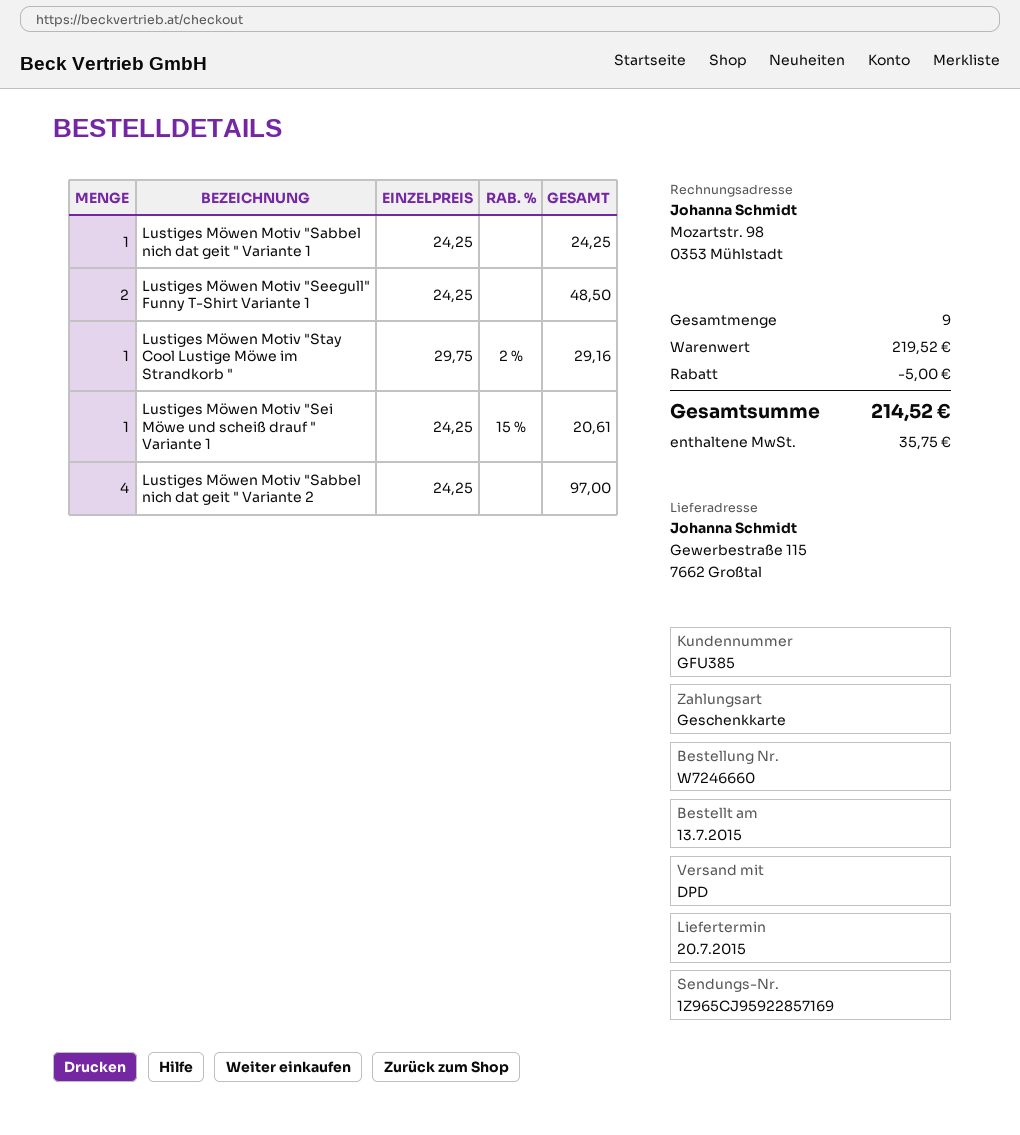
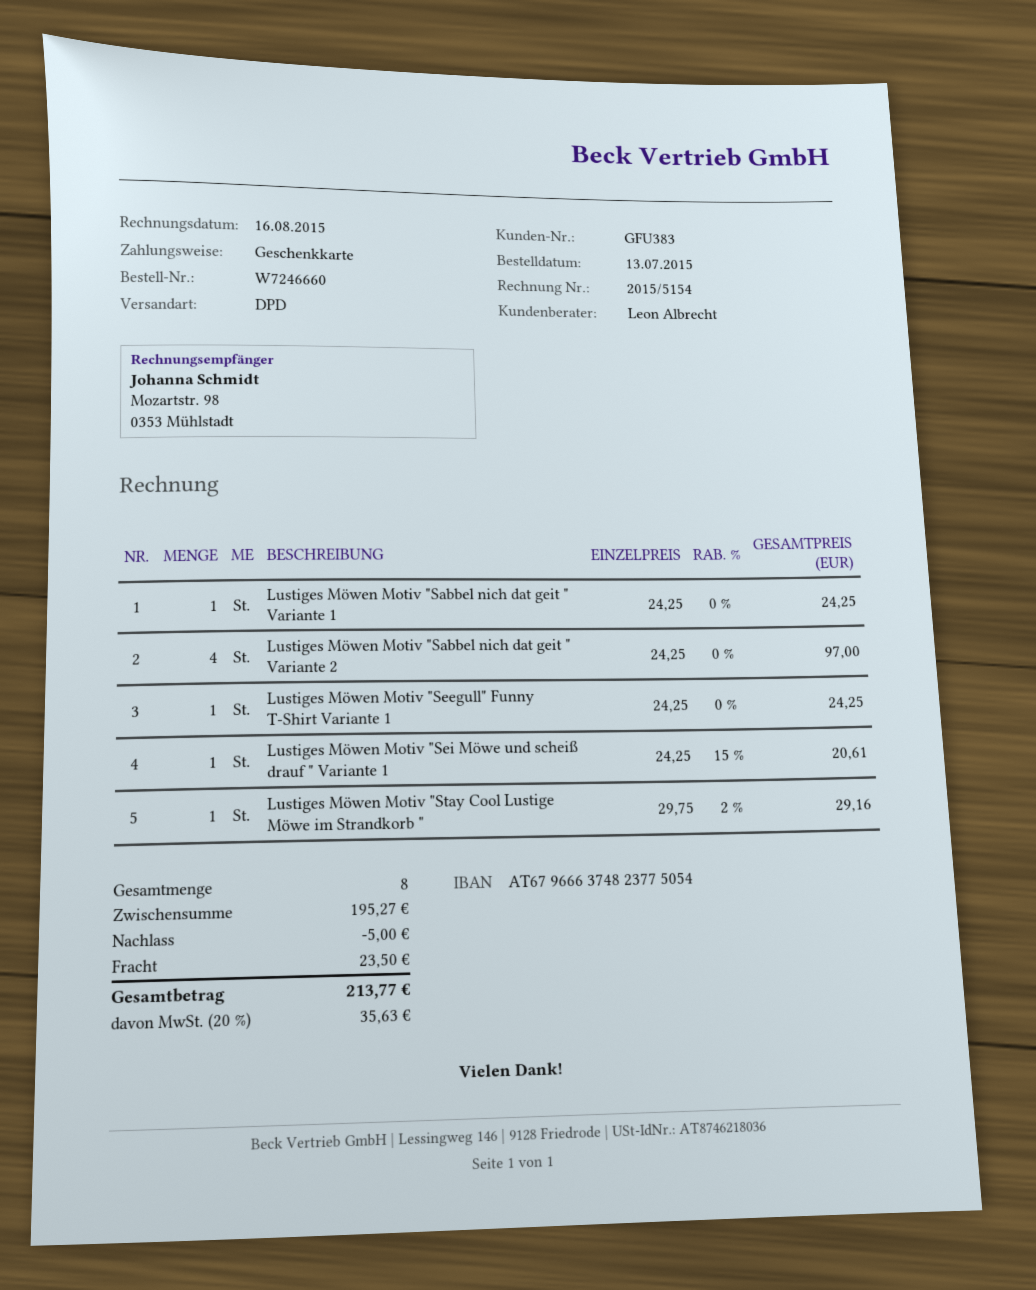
customer number: GFU385 -> GFU383
Lustiges Möwen Motiv "Seegull" Funny T-Shirt Variante 1: 2 x 24.25 = 48.50 -> 1 x 24.25 = 24.25
total quantity: 9 -> 8
subtotal: 219.52 -> 195.27
shipping: none -> 23.50
tax: 35.75 -> 35.63
total: 214.52 -> 213.77

